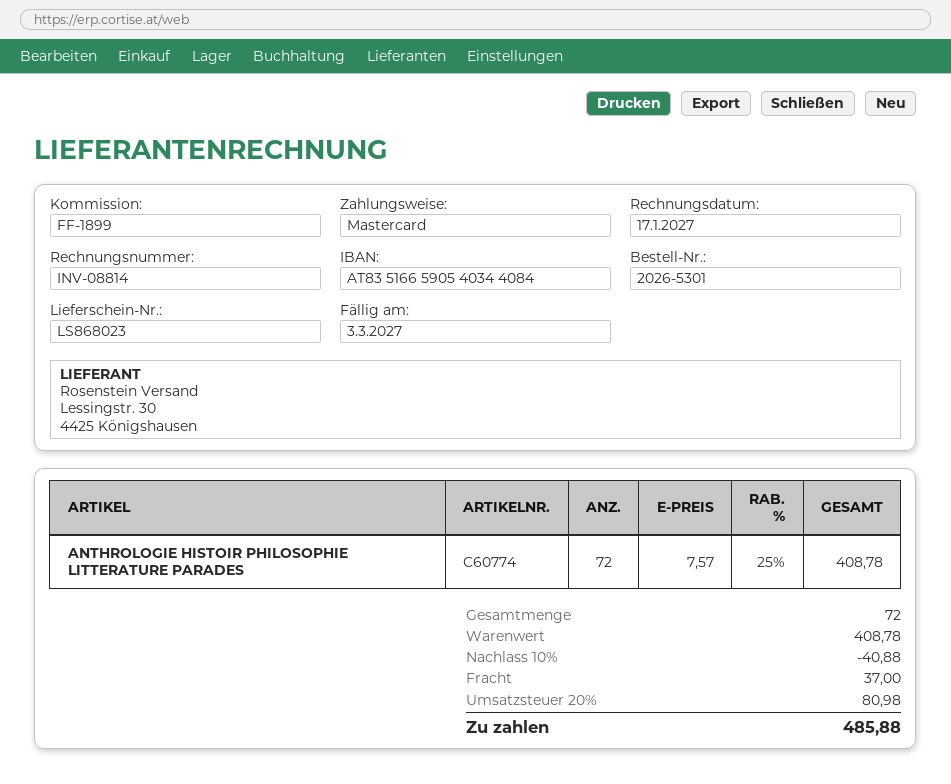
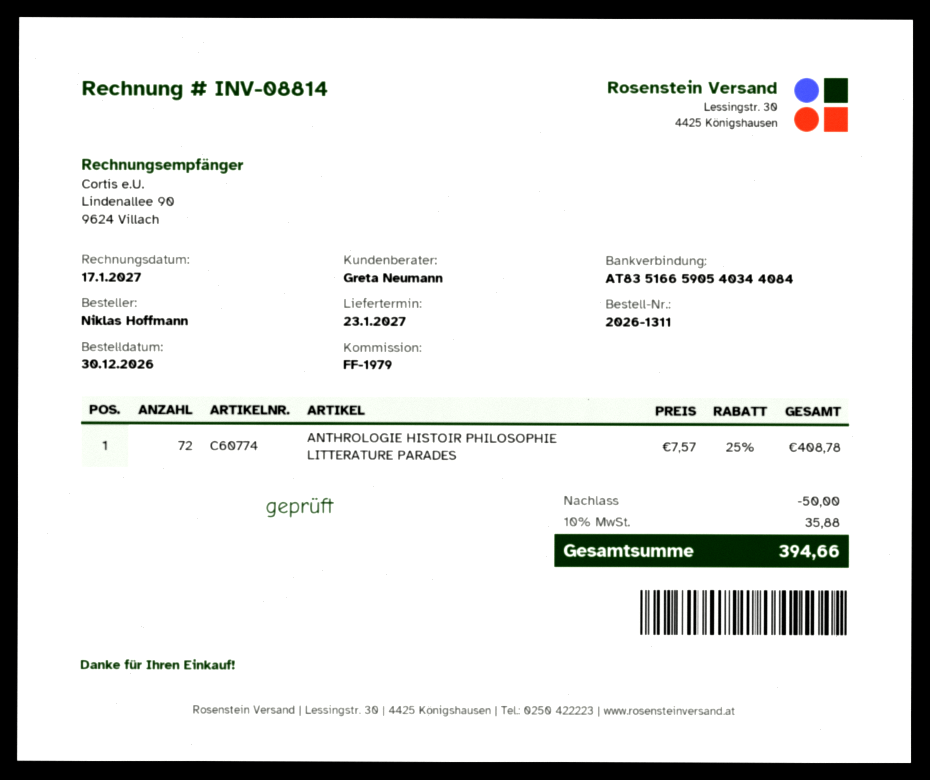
order number: 2026-5301 -> 2026-1311
reference: FF-1899 -> FF-1979
discount: 40.88 -> 50.00
shipping: 37.00 -> none
tax: 20% = 80.98 -> 10% = 35.88
total: 485.88 -> 394.66

